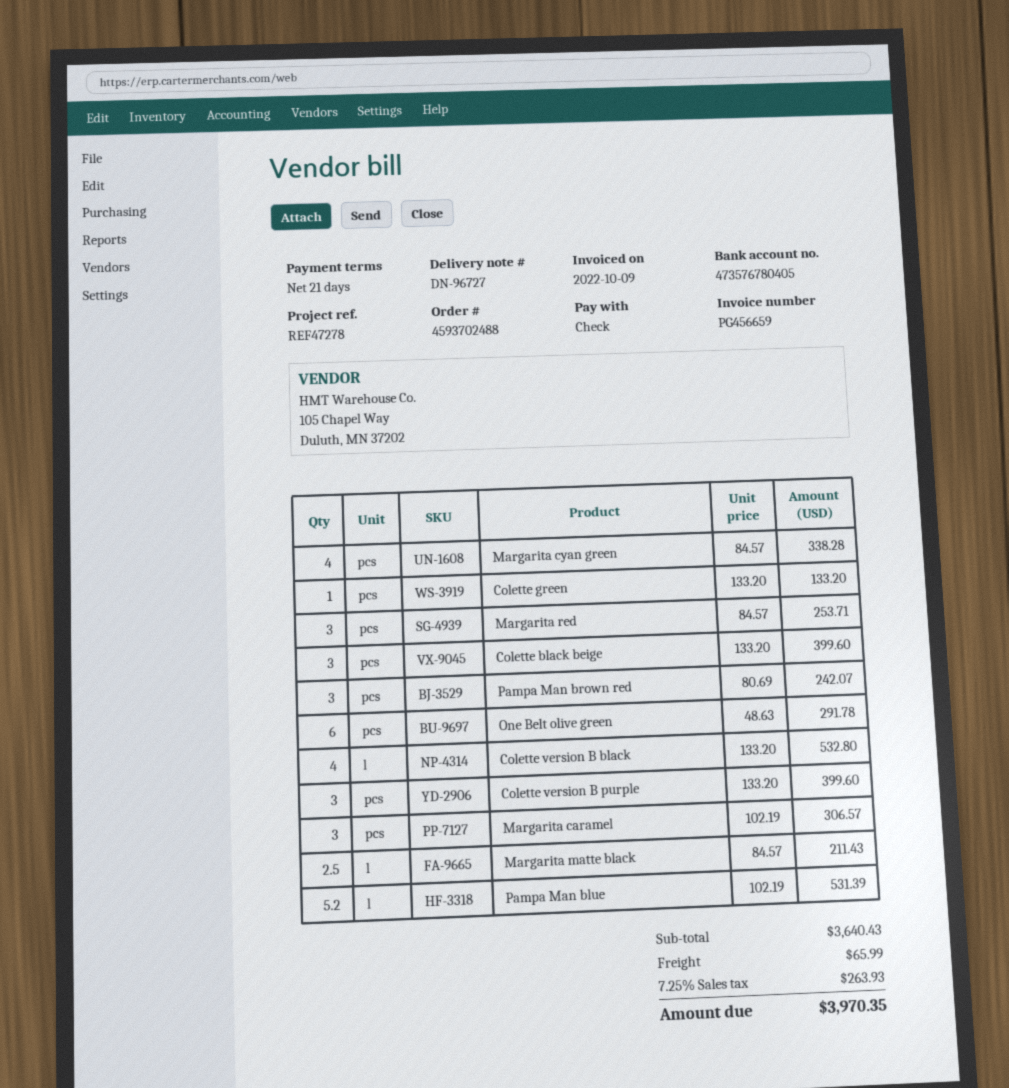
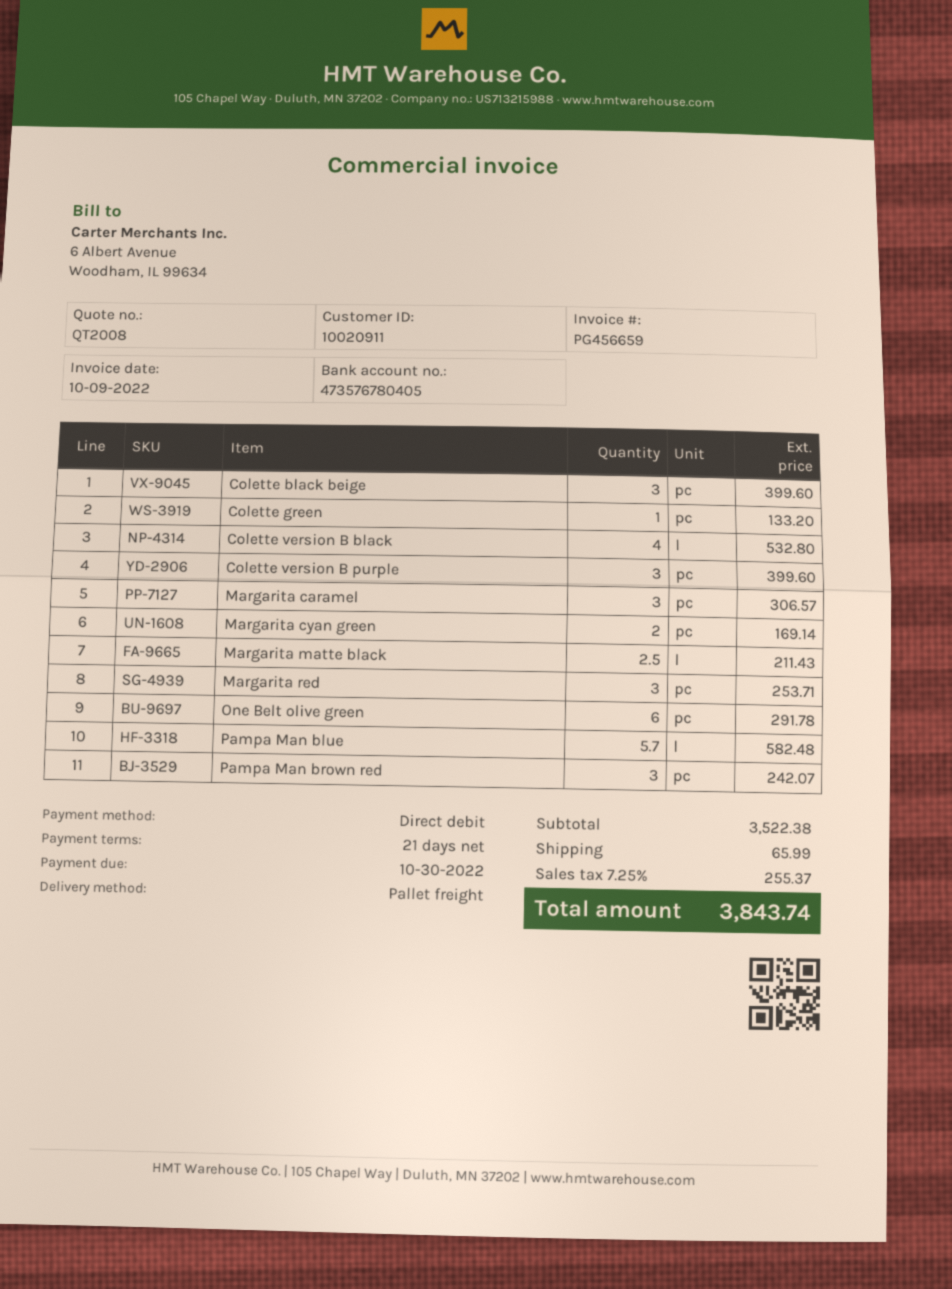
payment method: cheque -> direct debit
Margarita cyan green: 4 for 338.28 -> 2 for 169.14
Pampa Man blue: 5.2 for 531.39 -> 5.7 for 582.48
subtotal: 3640.43 -> 3522.38
tax: 7.25% = 263.93 -> 7.25% = 255.37
total: 3970.35 -> 3843.74

